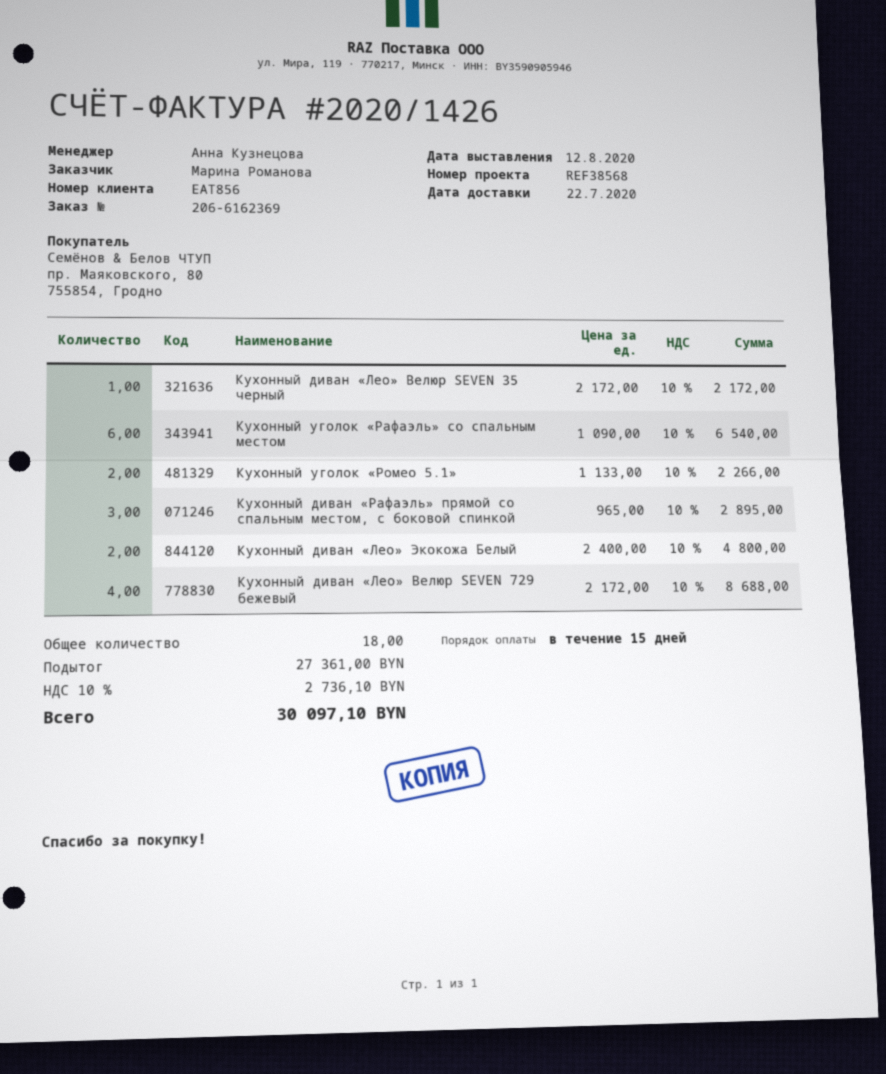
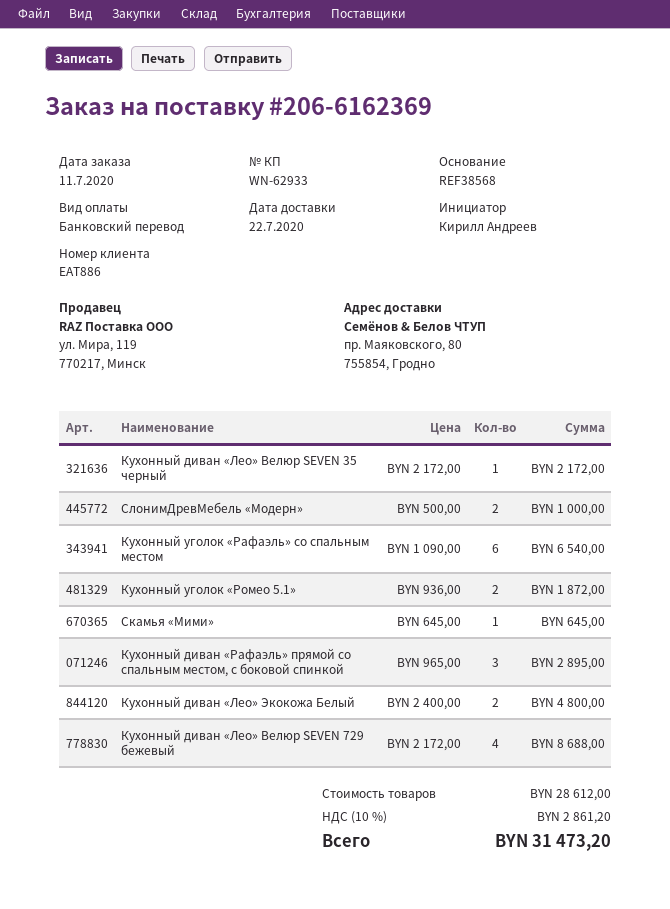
customer number: EAT856 -> EAT886
ordered by: Марина Романова -> Кирилл Андреев
Кухонный уголок «Ромео 5.1»: 2 x 1133.00 = 2266.00 -> 2 x 936.00 = 1872.00
СлонимДревМебель «Модерн»: none -> 2 x 500.00 = 1000.00
Скамья «Мими»: none -> 1 x 645.00 = 645.00
subtotal: 27361.00 -> 28612.00
tax: 10% = 2736.10 -> 10% = 2861.20
total: 30097.10 -> 31473.20

